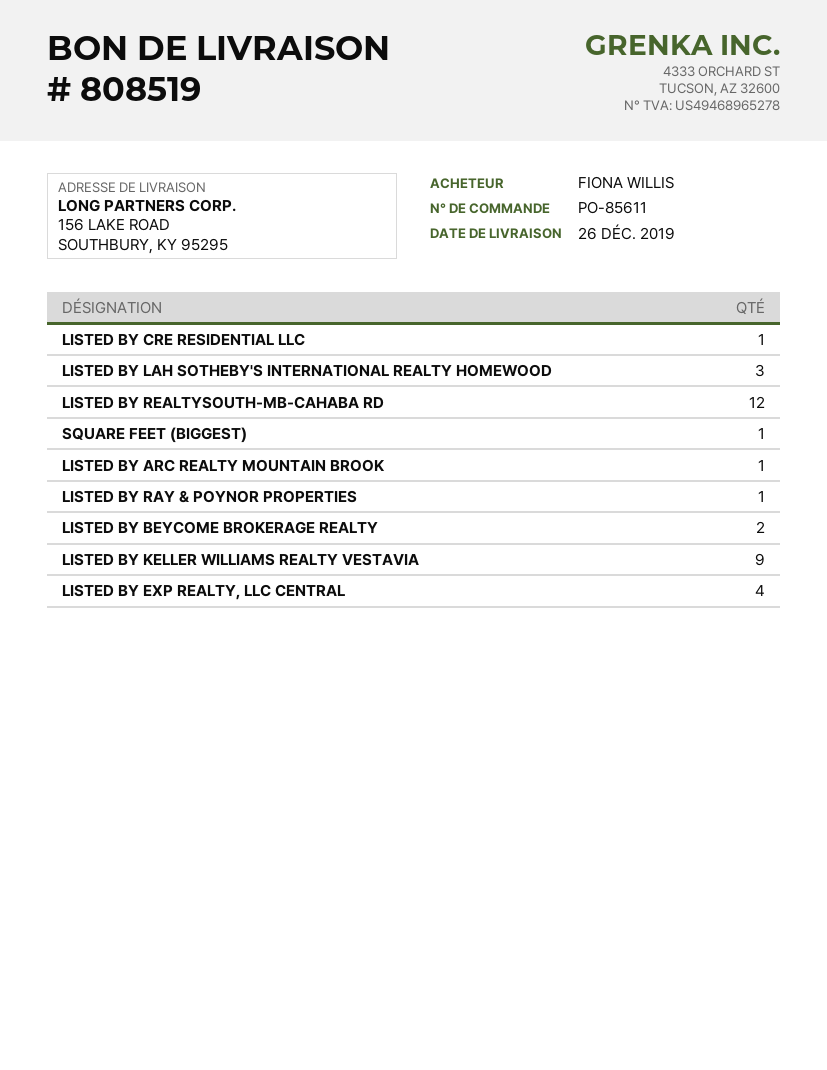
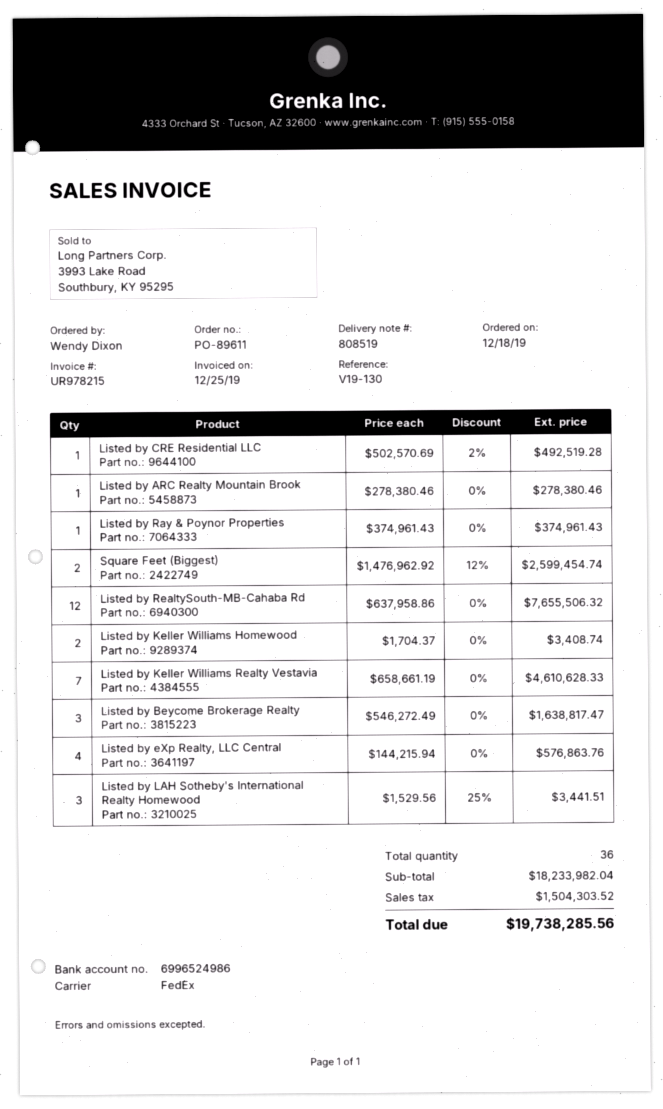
order number: PO-85611 -> PO-89611
ordered by: FIONA WILLIS -> Wendy Dixon
SQUARE FEET (BIGGEST): 1 -> 2
LISTED BY BEYCOME BROKERAGE REALTY: 2 -> 3
LISTED BY KELLER WILLIAMS REALTY VESTAVIA: 9 -> 7
Listed by Keller Williams Homewood: none -> 2

